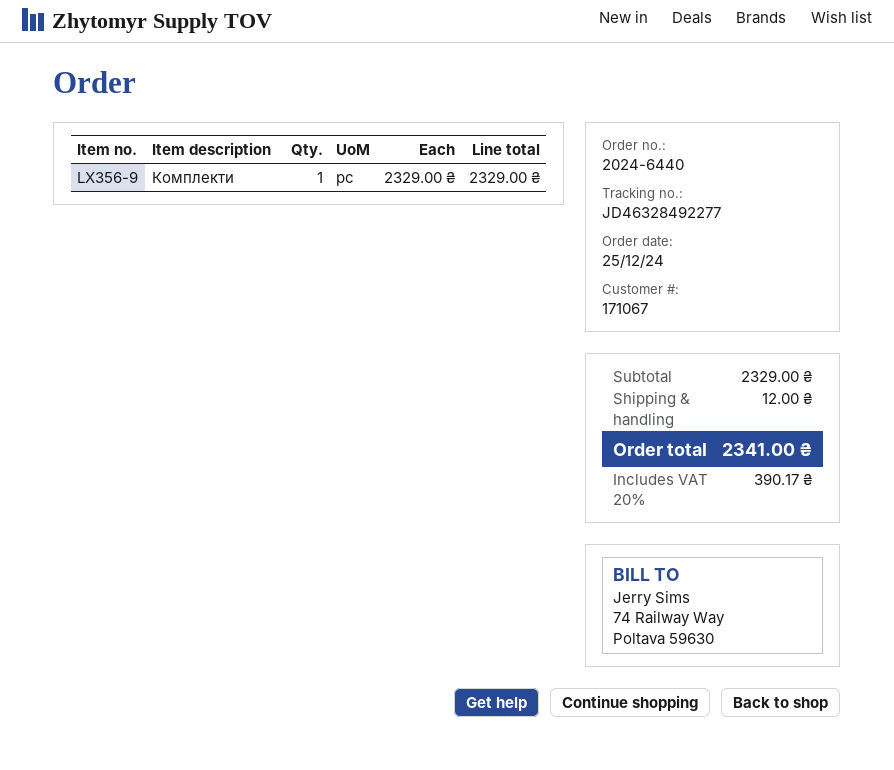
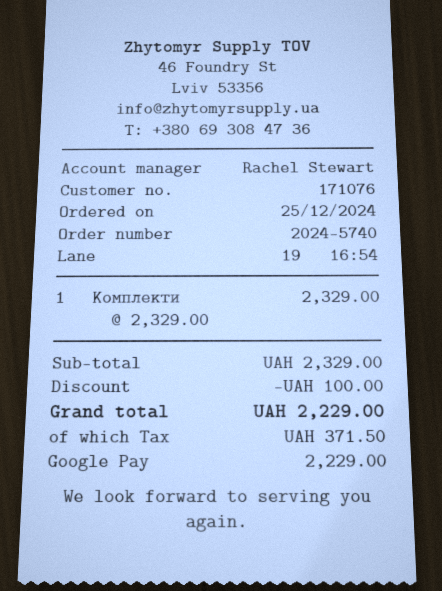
order number: 2024-6440 -> 2024-5740
customer number: 171067 -> 171076
discount: none -> 100.00
shipping: 12.00 -> none
tax: 390.17 -> 371.50
total: 2341.00 -> 2229.00

